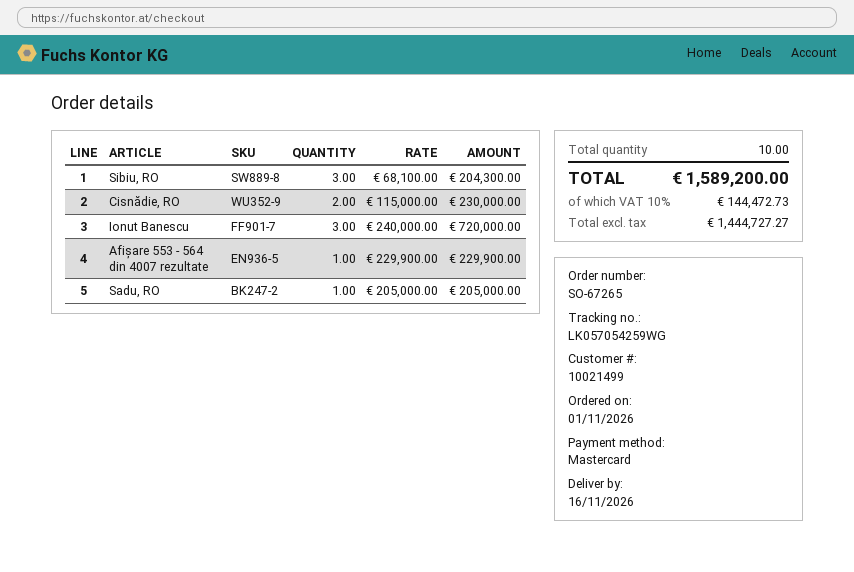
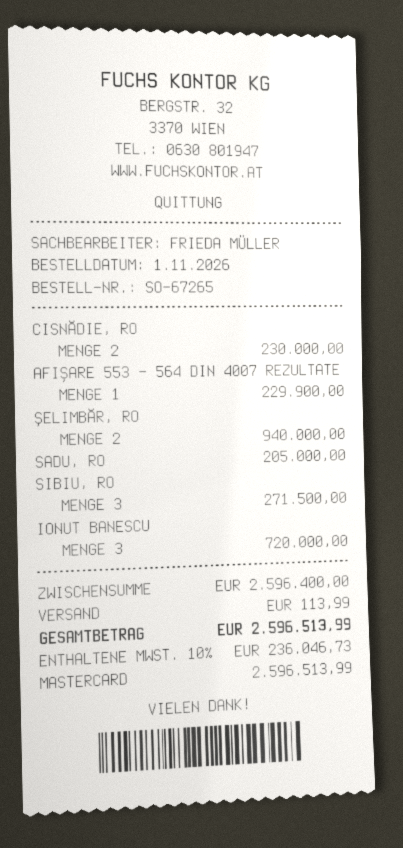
Sibiu, RO: 3 for 204300.00 -> 3 for 271500.00
ŞELIMBĂR, RO: none -> 2 for 940000.00
shipping: none -> 113.99
tax: 10% = 144472.73 -> 10% = 236046.73
total: 1589200.00 -> 2596513.99

